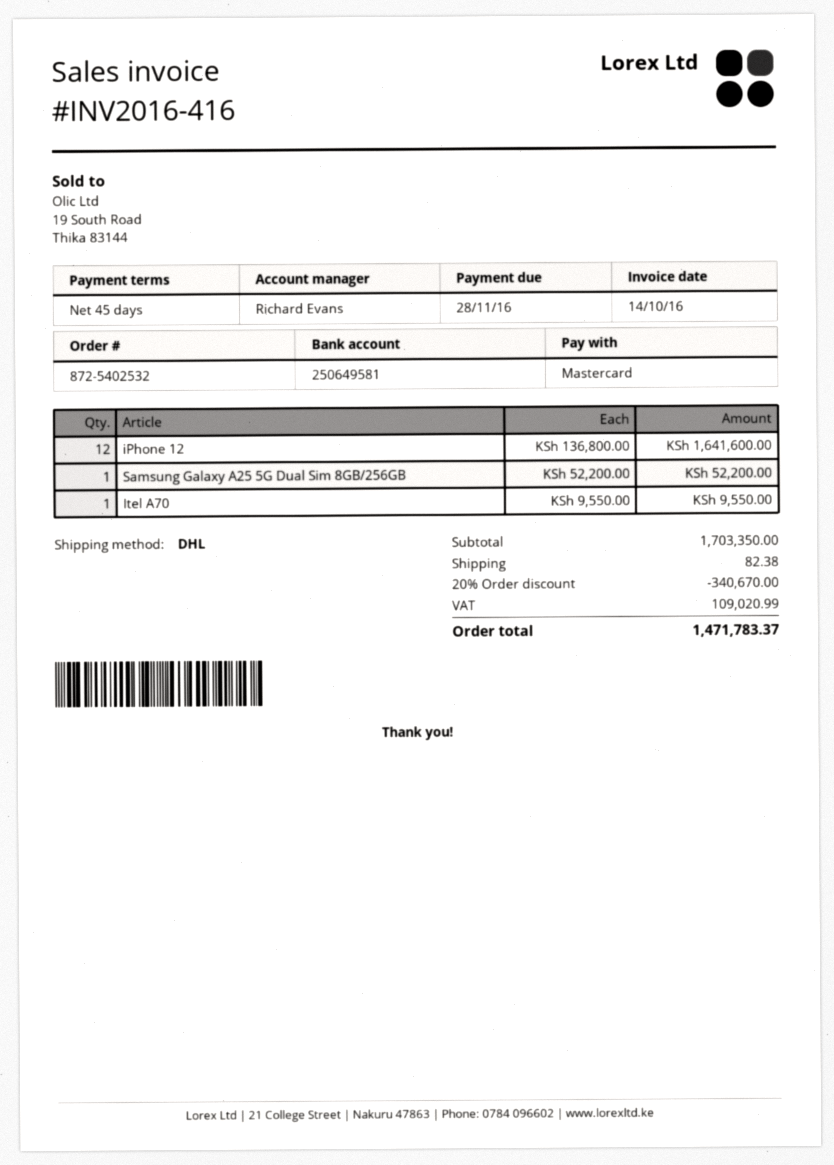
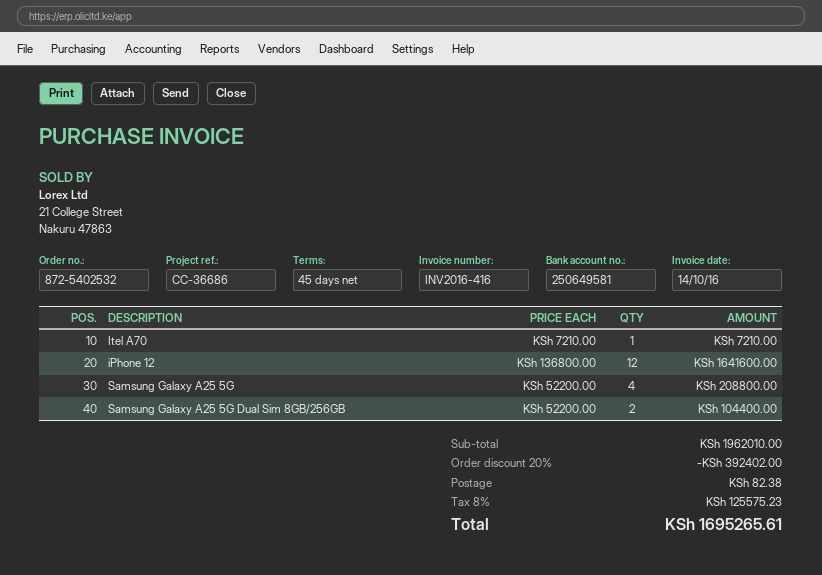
Samsung Galaxy A25 5G Dual Sim 8GB/256GB: 1 x 52200.00 = 52200.00 -> 2 x 52200.00 = 104400.00
Itel A70: 1 x 9550.00 = 9550.00 -> 1 x 7210.00 = 7210.00
Samsung Galaxy A25 5G: none -> 4 x 52200.00 = 208800.00
subtotal: 1703350.00 -> 1962010.00
discount: 20% = 340670.00 -> 20% = 392402.00
tax: 109020.99 -> 125575.23
total: 1471783.37 -> 1695265.61

